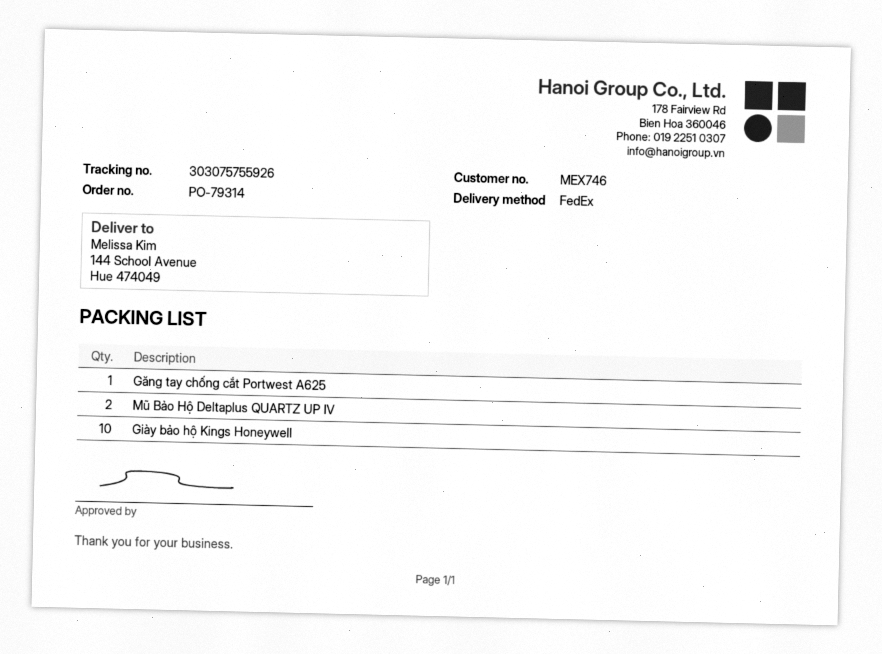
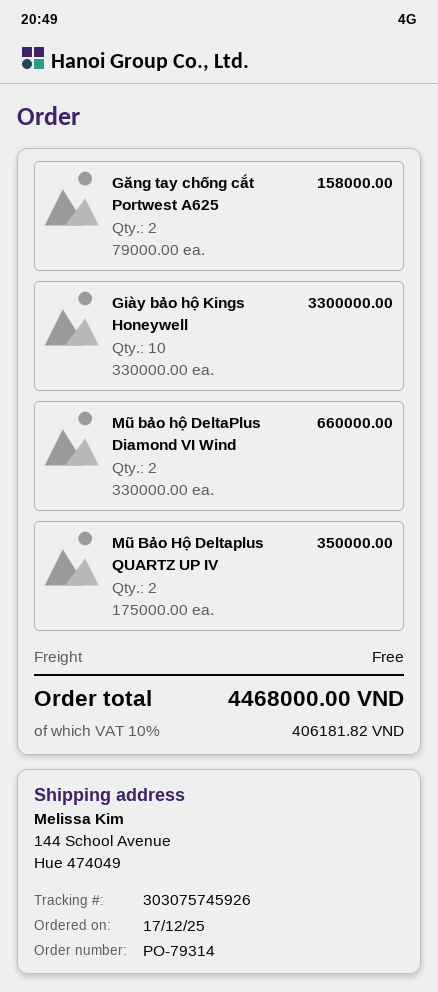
tracking number: 303075755926 -> 303075745926
Găng tay chống cắt Portwest A625: 1 -> 2
Mũ bảo hộ DeltaPlus Diamond VI Wind: none -> 2

